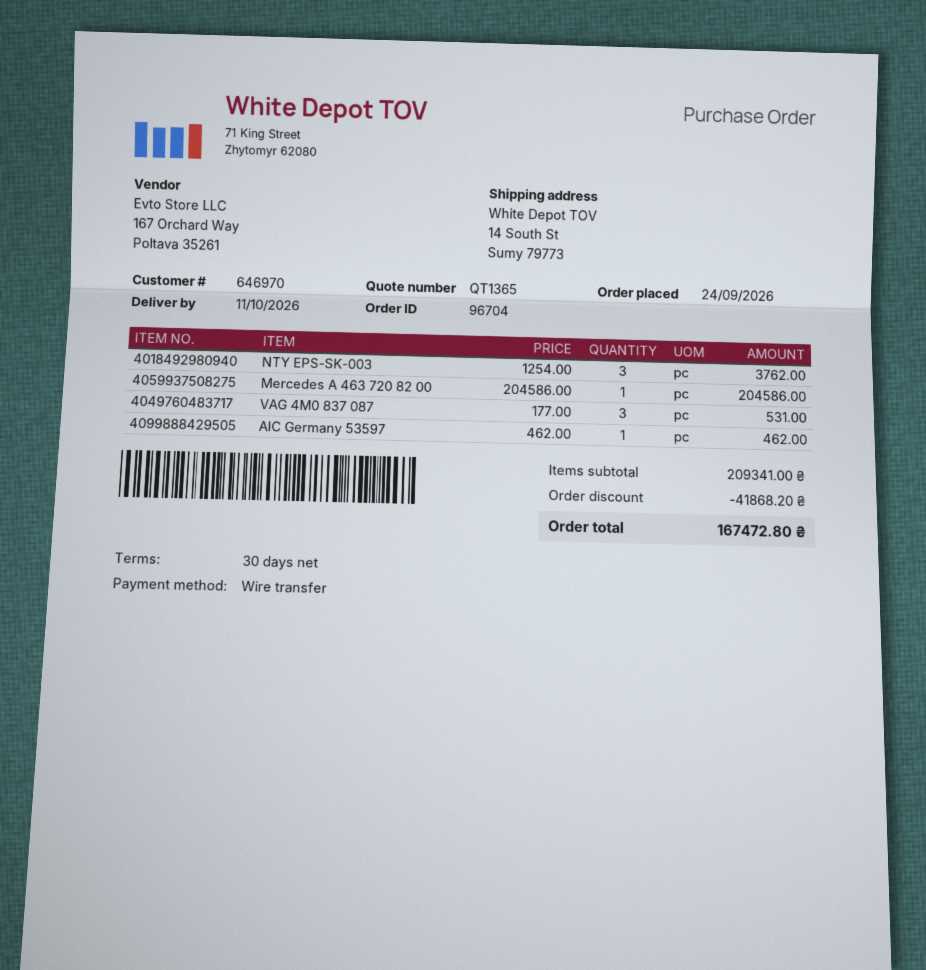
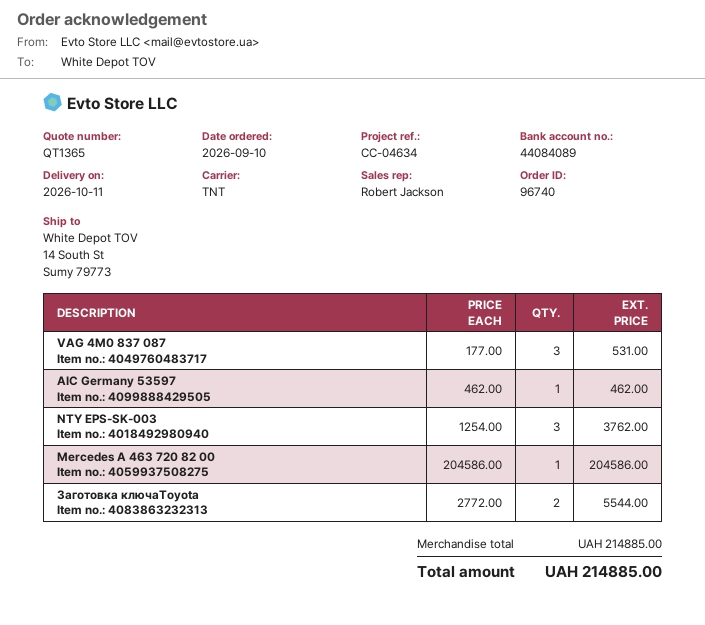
order number: 96704 -> 96740
order date: 2026-09-24 -> 2026-09-10
Заготовка ключаToyota: none -> 2 x 2772.00 = 5544.00
subtotal: 209341.00 -> 214885.00
discount: 41868.20 -> none
total: 167472.80 -> 214885.00

